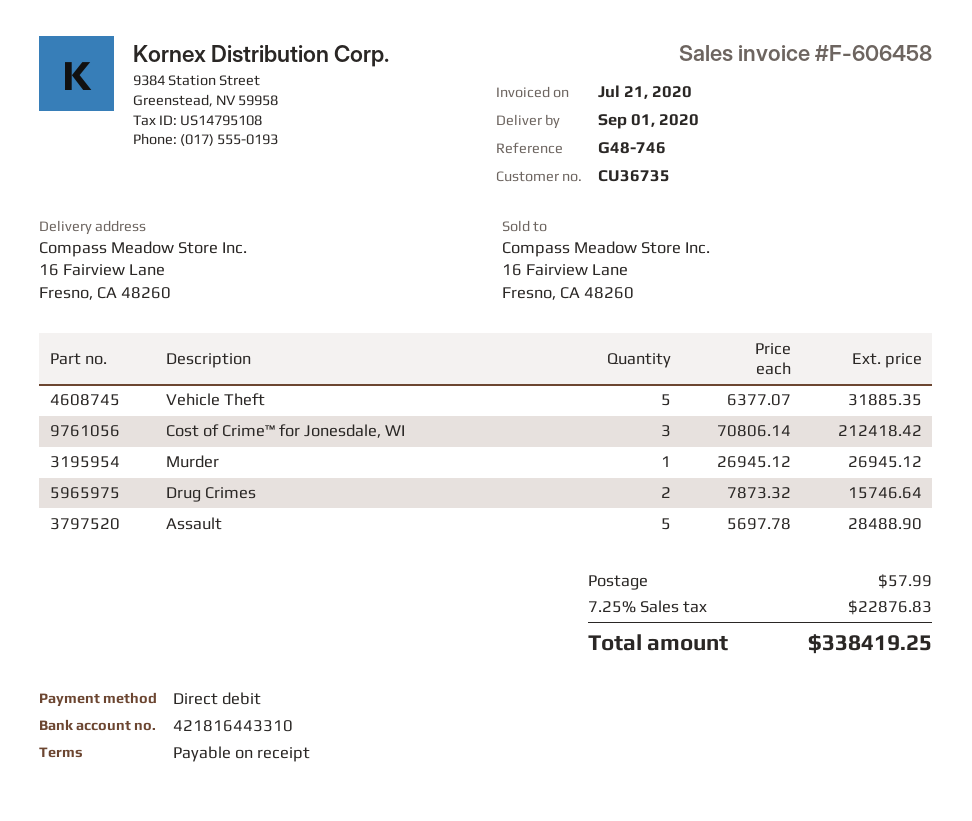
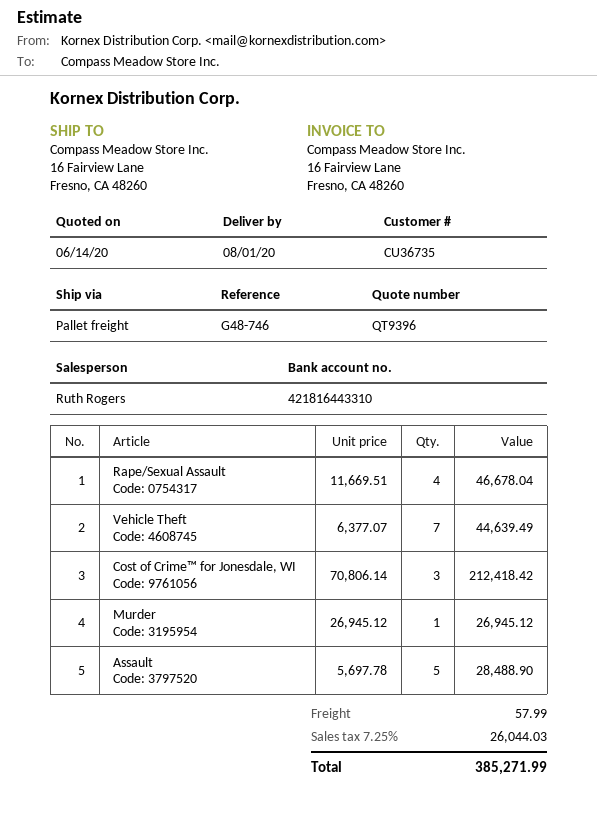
delivery date: 2020-09-01 -> 2020-08-01
Vehicle Theft: 5 x 6377.07 = 31885.35 -> 7 x 6377.07 = 44639.49
Drug Crimes: 2 x 7873.32 = 15746.64 -> none
Rape/Sexual Assault: none -> 4 x 11669.51 = 46678.04
tax: 7.25% = 22876.83 -> 7.25% = 26044.03
total: 338419.25 -> 385271.99

